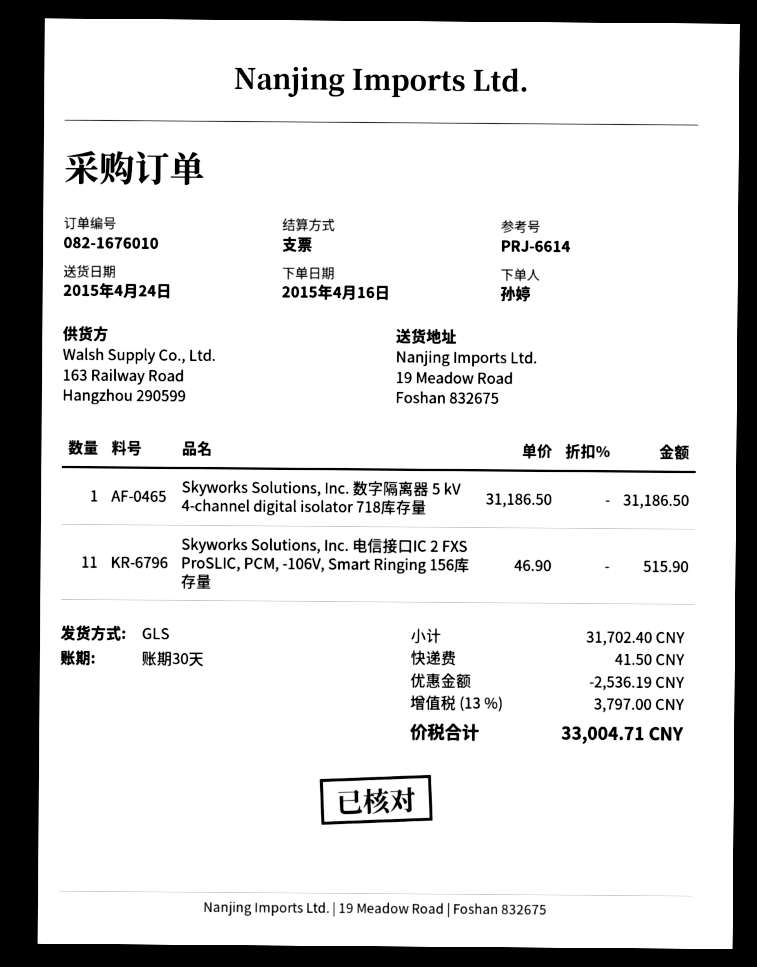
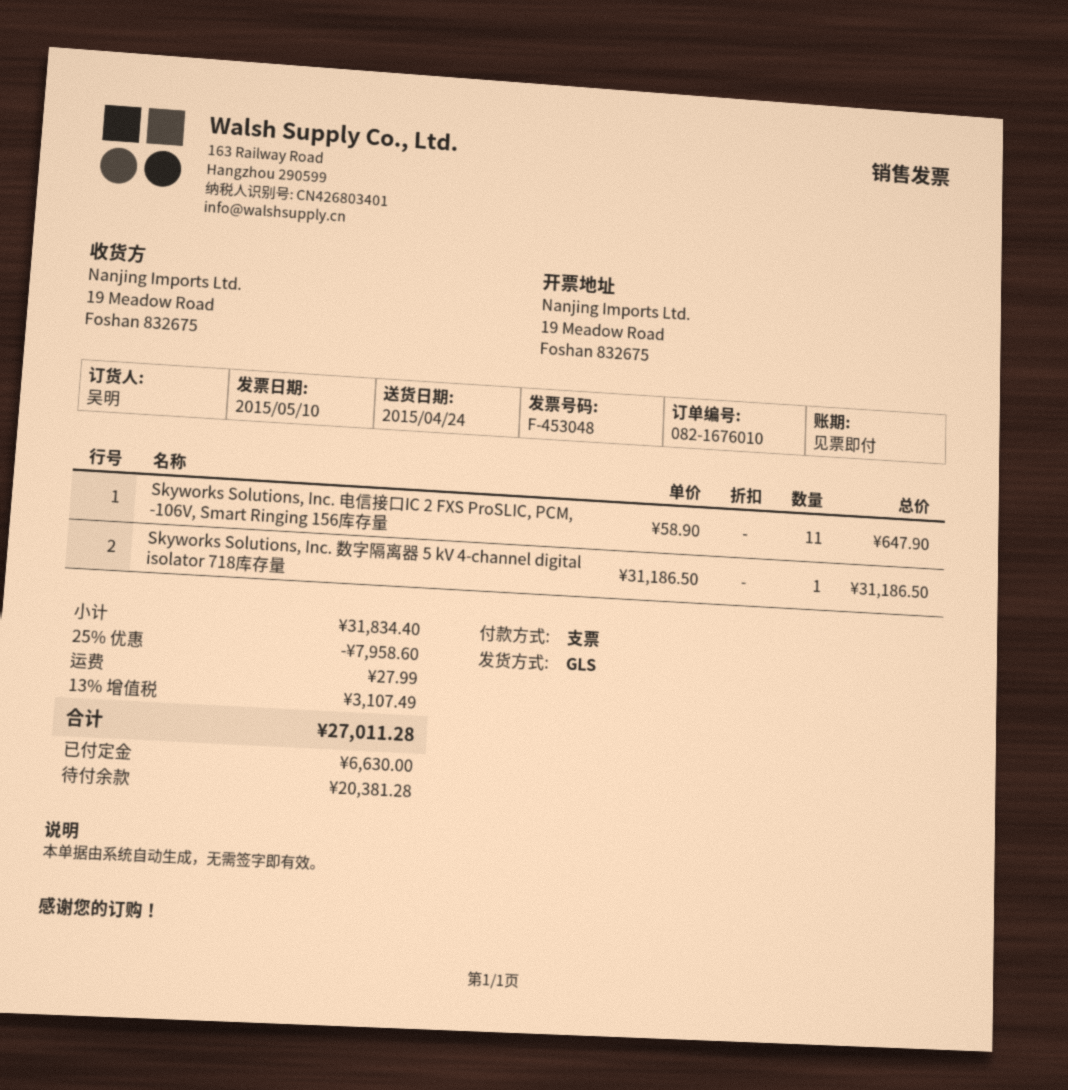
payment terms: 30 days -> on receipt
ordered by: 孙婷 -> 吴明
Skyworks Solutions, Inc. 电信接口IC 2 FXS ProSLIC, PCM, -106V, Smart Ringing 156库存量: 11 x 46.90 = 515.90 -> 11 x 58.90 = 647.90
subtotal: 31702.40 -> 31834.40
discount: 2536.19 -> 7958.60
shipping: 41.50 -> 27.99
tax: 13% = 3797.00 -> 13% = 3107.49
total: 33004.71 -> 27011.28

